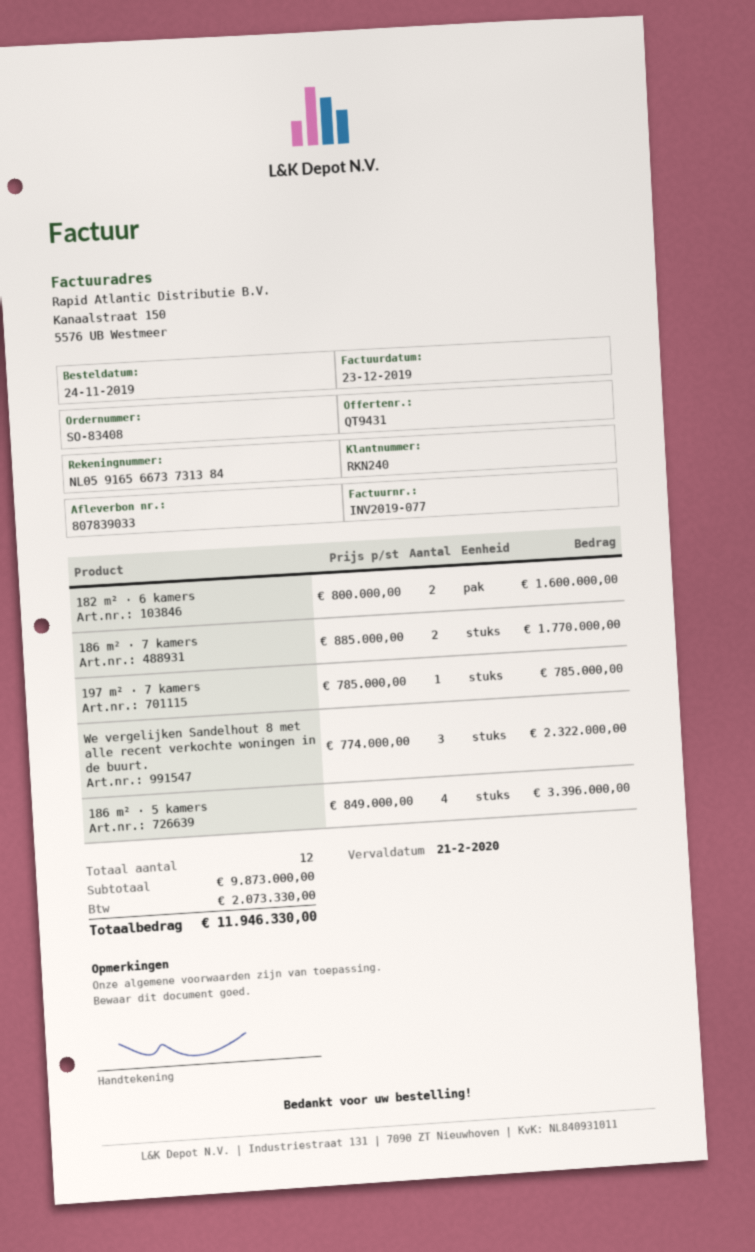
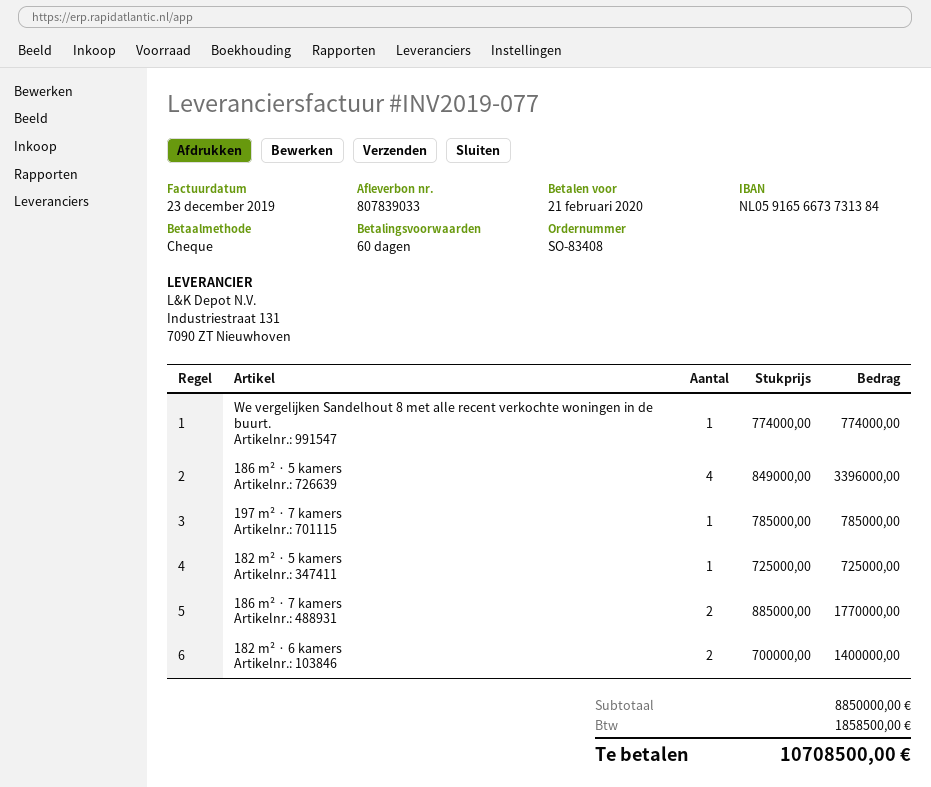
182 m² · 6 kamers: 2 x 800000.00 = 1600000.00 -> 2 x 700000.00 = 1400000.00
We vergelijken Sandelhout 8 met alle recent verkochte woningen in de buurt.: 3 x 774000.00 = 2322000.00 -> 1 x 774000.00 = 774000.00
182 m² · 5 kamers: none -> 1 x 725000.00 = 725000.00
subtotal: 9873000.00 -> 8850000.00
tax: 2073330.00 -> 1858500.00
total: 11946330.00 -> 10708500.00

